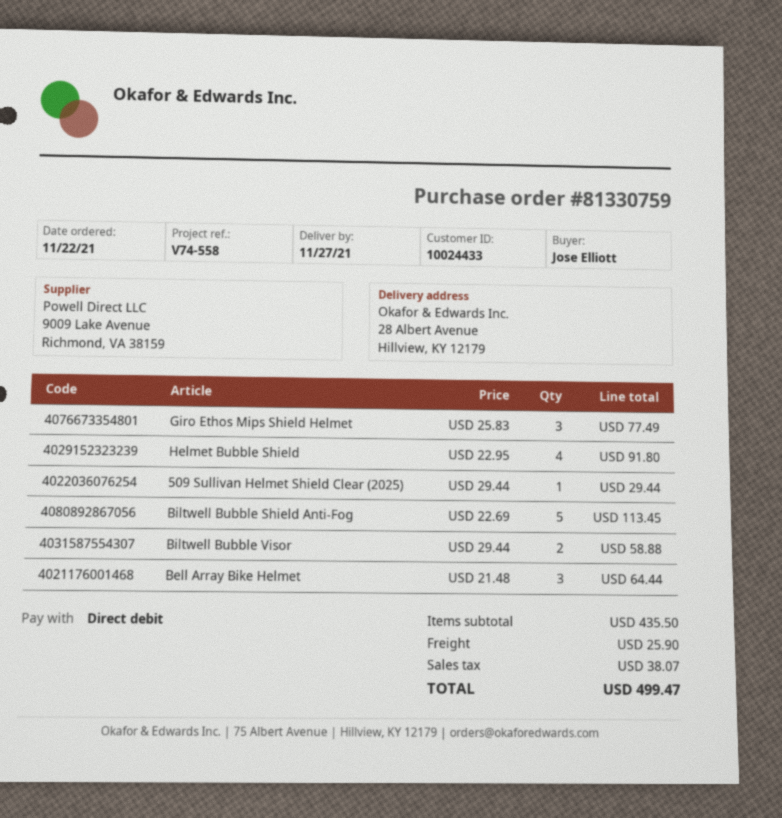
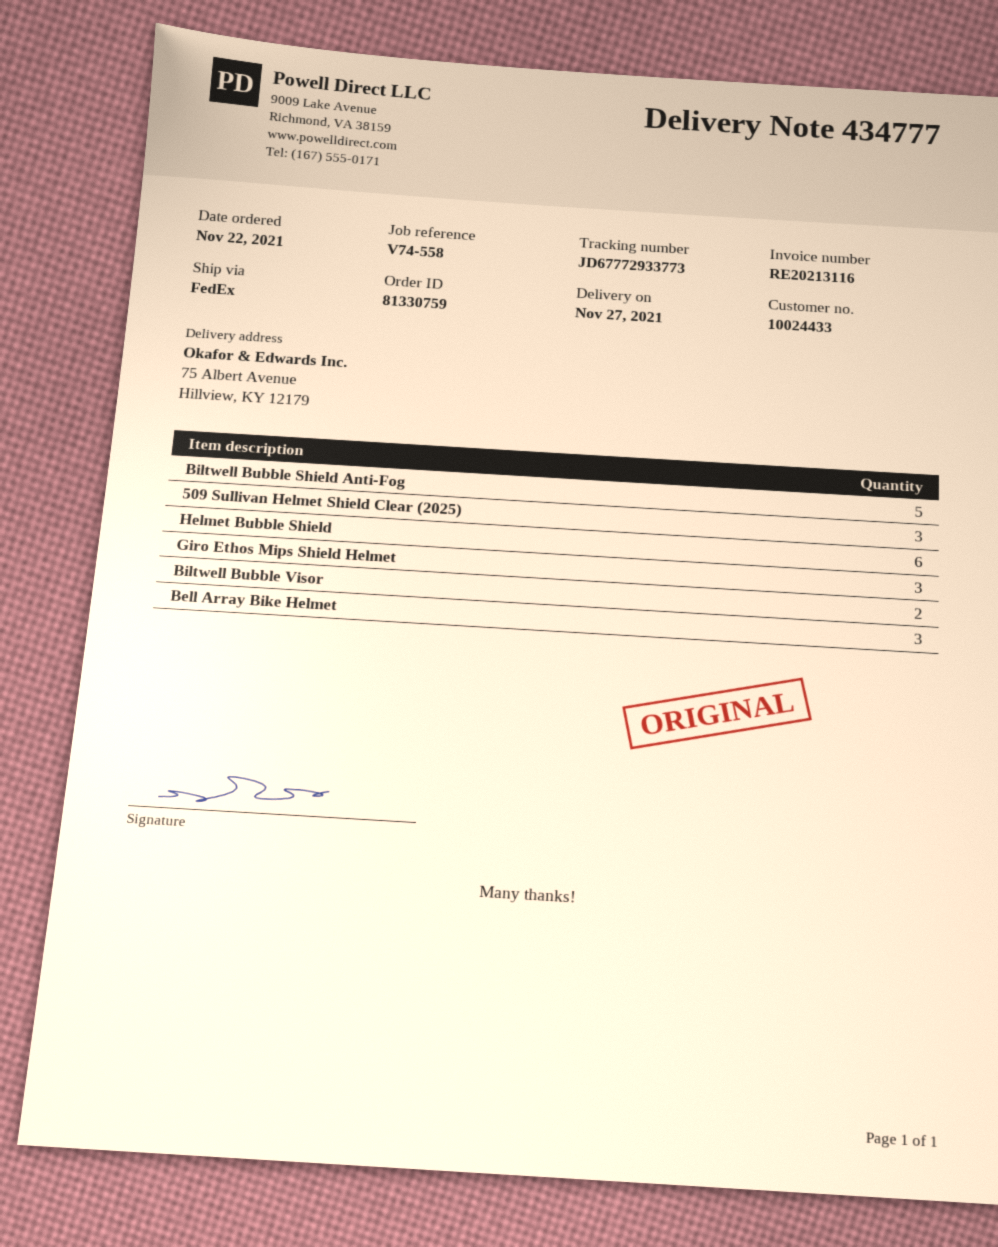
ship to: 28 Albert Avenue, Hillview, KY 12179 -> 75 Albert Avenue, Hillview, KY 12179
Helmet Bubble Shield: 4 -> 6
509 Sullivan Helmet Shield Clear (2025): 1 -> 3

